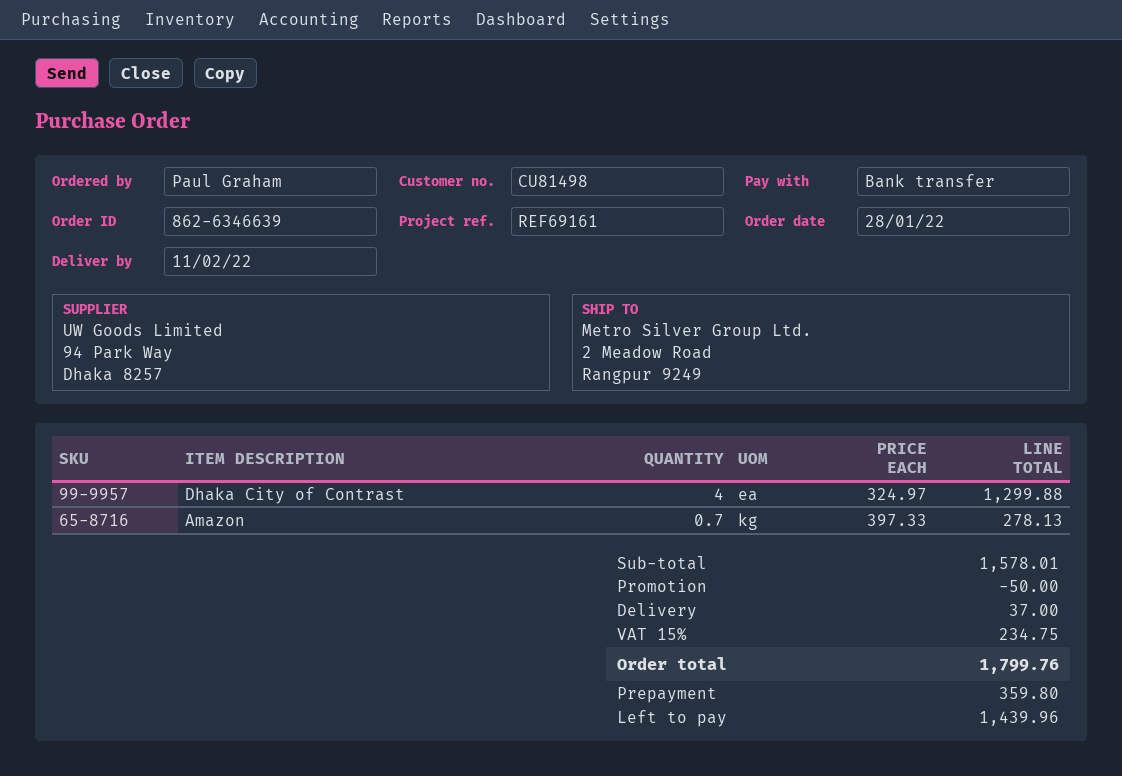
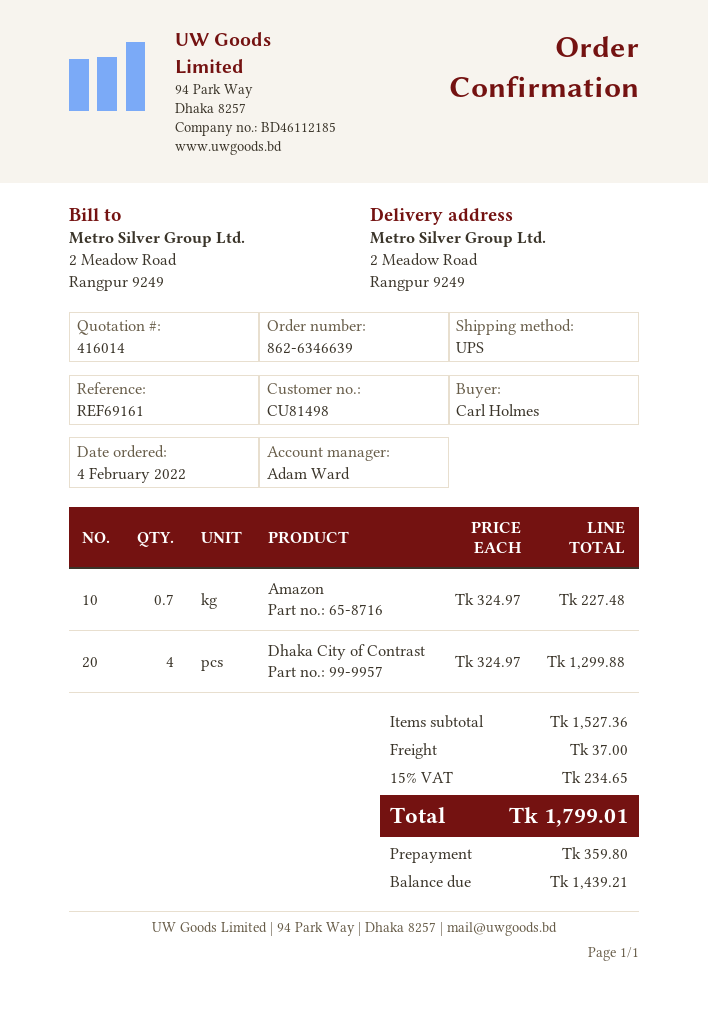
order date: 2022-01-28 -> 2022-02-04
ordered by: Paul Graham -> Carl Holmes
Amazon: 0.7 x 397.33 = 278.13 -> 0.7 x 324.97 = 227.48
subtotal: 1578.01 -> 1527.36
discount: 50.00 -> none
tax: 15% = 234.75 -> 15% = 234.65
total: 1799.76 -> 1799.01
balance: 1439.96 -> 1439.21

